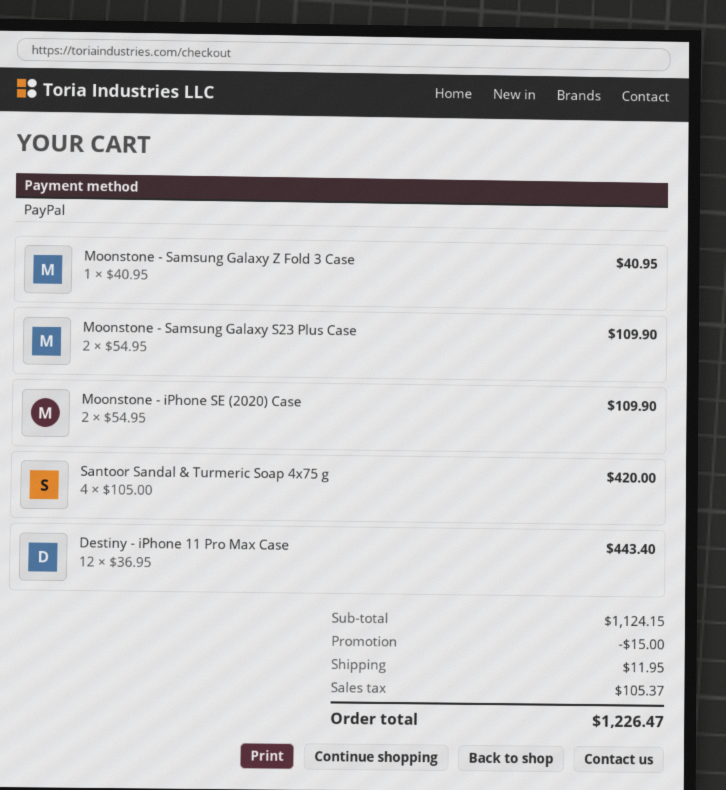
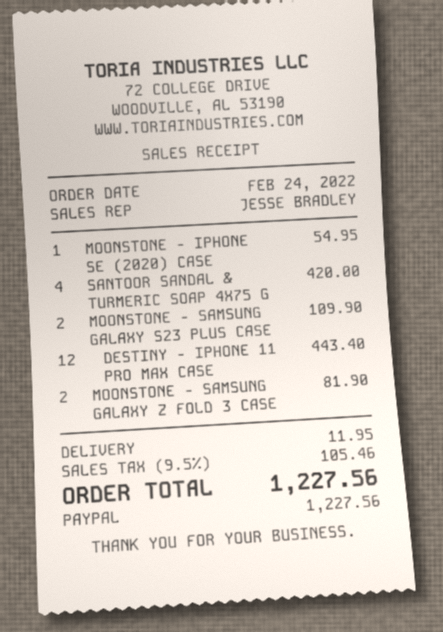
Moonstone - Samsung Galaxy Z Fold 3 Case: 1 for 40.95 -> 2 for 81.90
Moonstone - iPhone SE (2020) Case: 2 for 109.90 -> 1 for 54.95
discount: 15.00 -> none
tax: 105.37 -> 105.46
total: 1226.47 -> 1227.56

